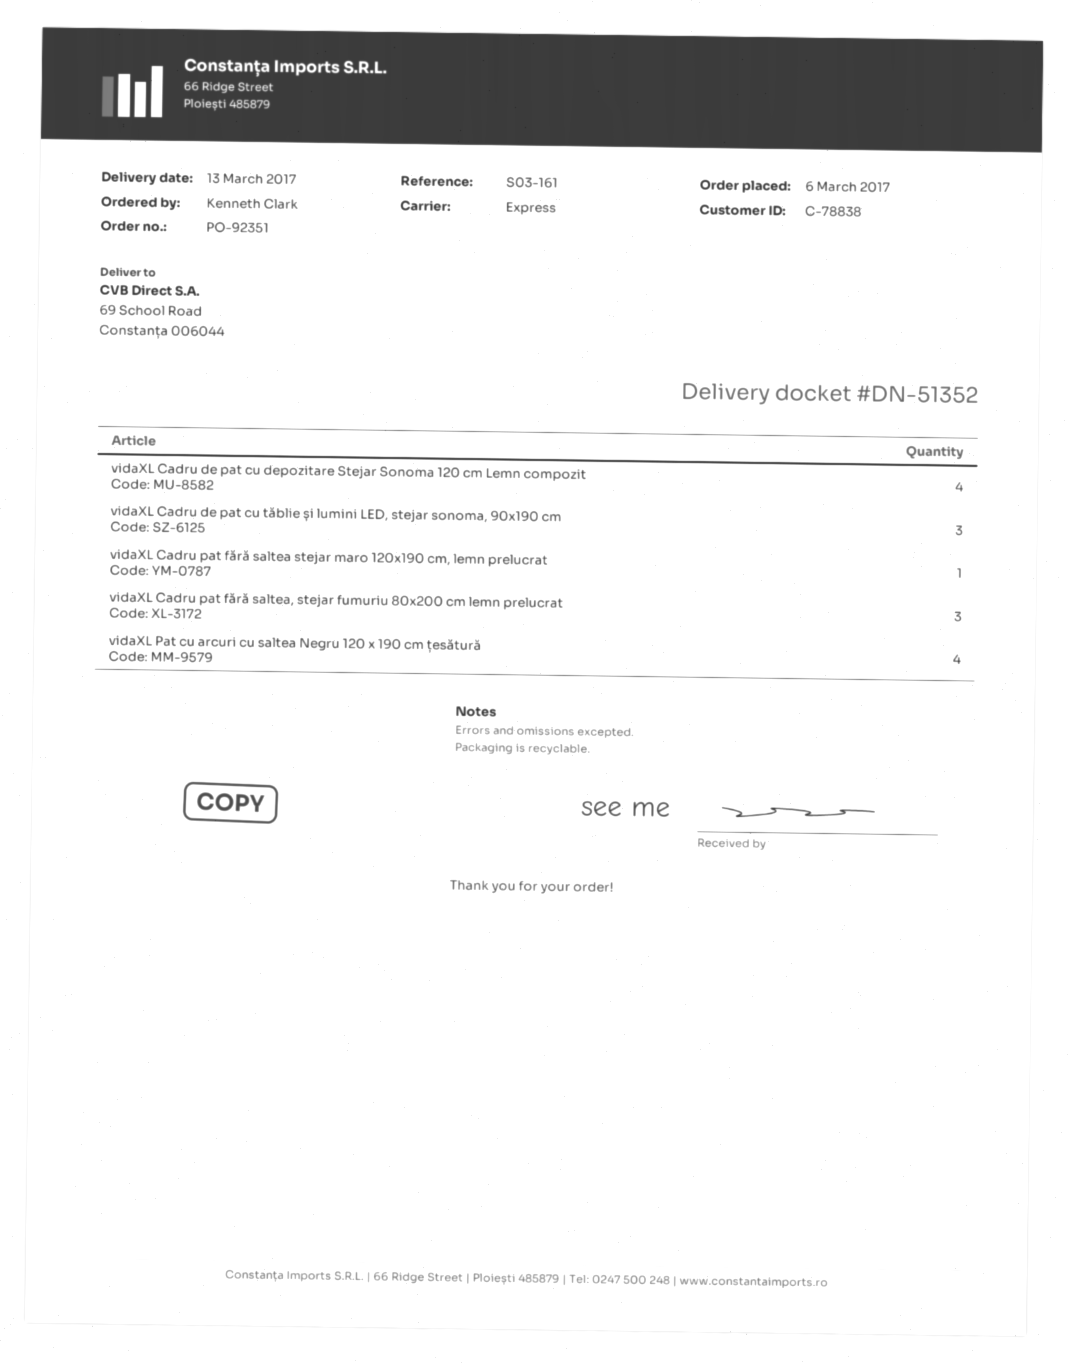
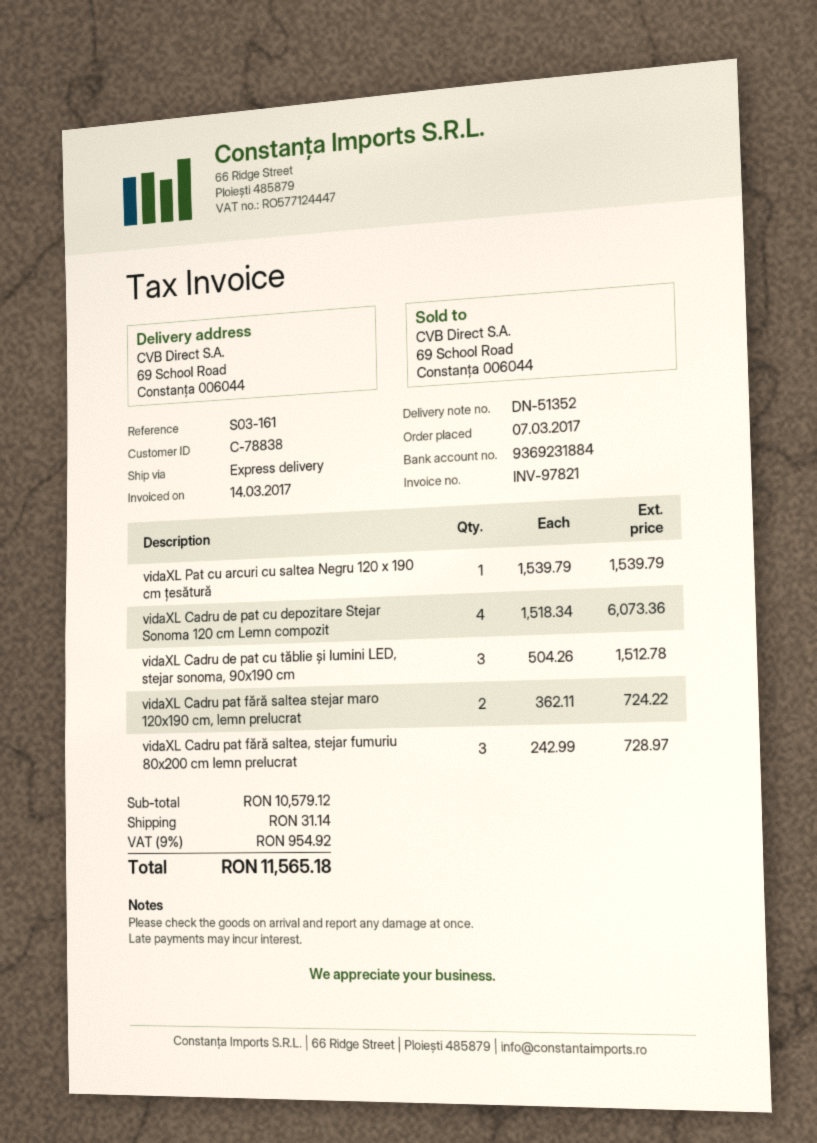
order date: 2017-03-06 -> 2017-03-07
vidaXL Cadru pat fără saltea stejar maro 120x190 cm, lemn prelucrat: 1 -> 2
vidaXL Pat cu arcuri cu saltea Negru 120 x 190 cm țesătură: 4 -> 1

